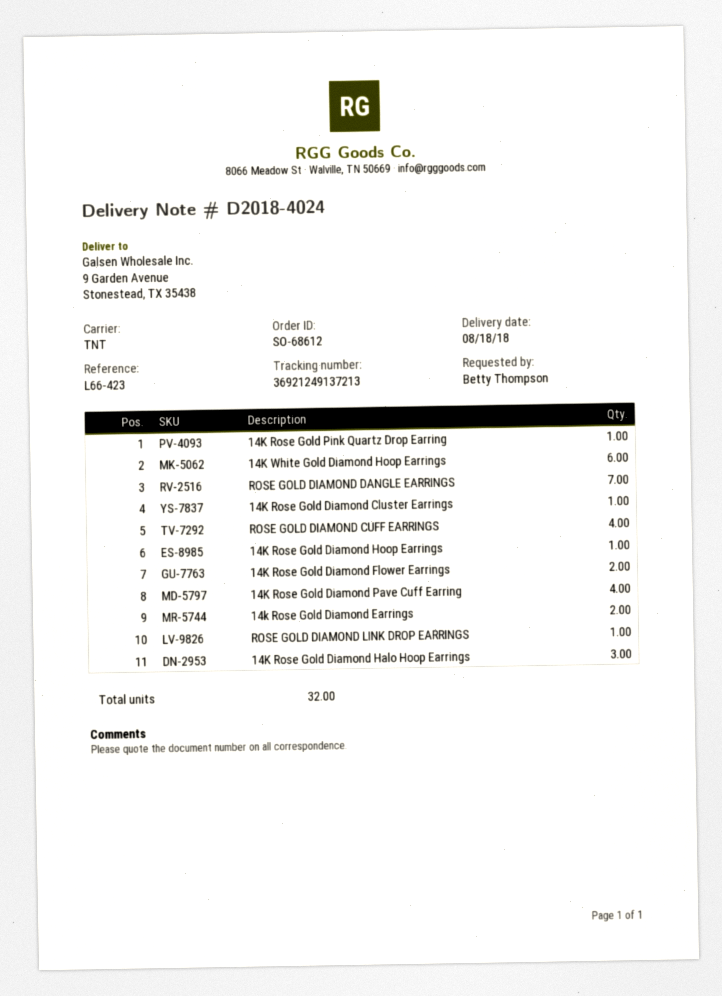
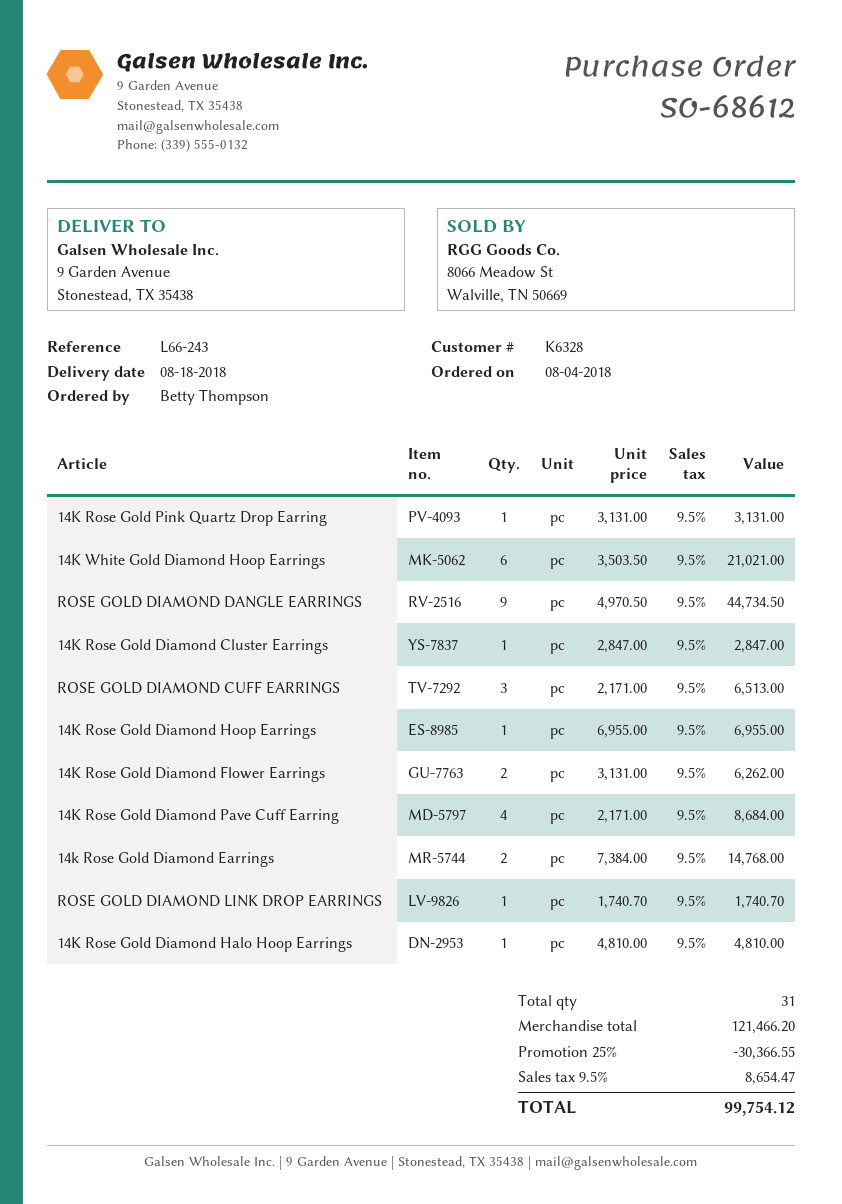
reference: L66-423 -> L66-243
ROSE GOLD DIAMOND DANGLE EARRINGS: 7 -> 9
ROSE GOLD DIAMOND CUFF EARRINGS: 4 -> 3
14K Rose Gold Diamond Halo Hoop Earrings: 3 -> 1
total quantity: 32 -> 31

